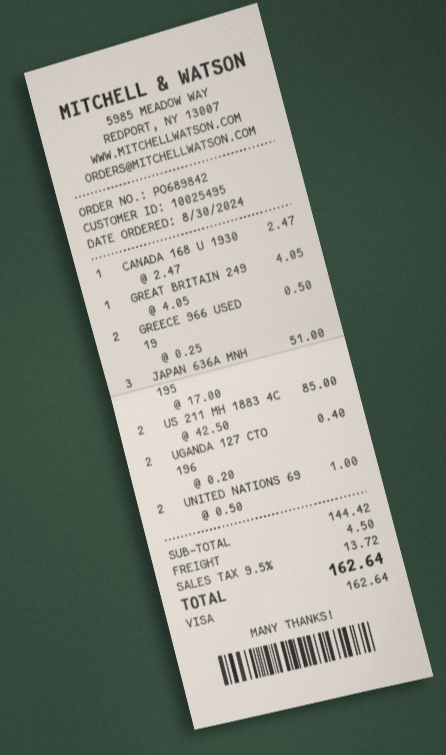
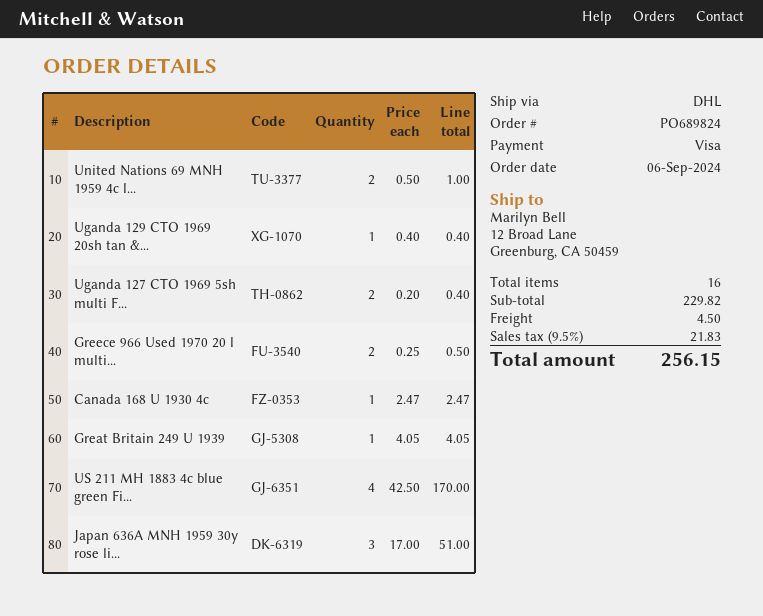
order number: PO689842 -> PO689824
order date: 2024-08-30 -> 2024-09-06
US 211 MH 1883 4C: 2 x 42.50 = 85.00 -> 4 x 42.50 = 170.00
Uganda 129 CTO 1969 20sh tan &...: none -> 1 x 0.40 = 0.40
subtotal: 144.42 -> 229.82
tax: 9.5% = 13.72 -> 9.5% = 21.83
total: 162.64 -> 256.15

